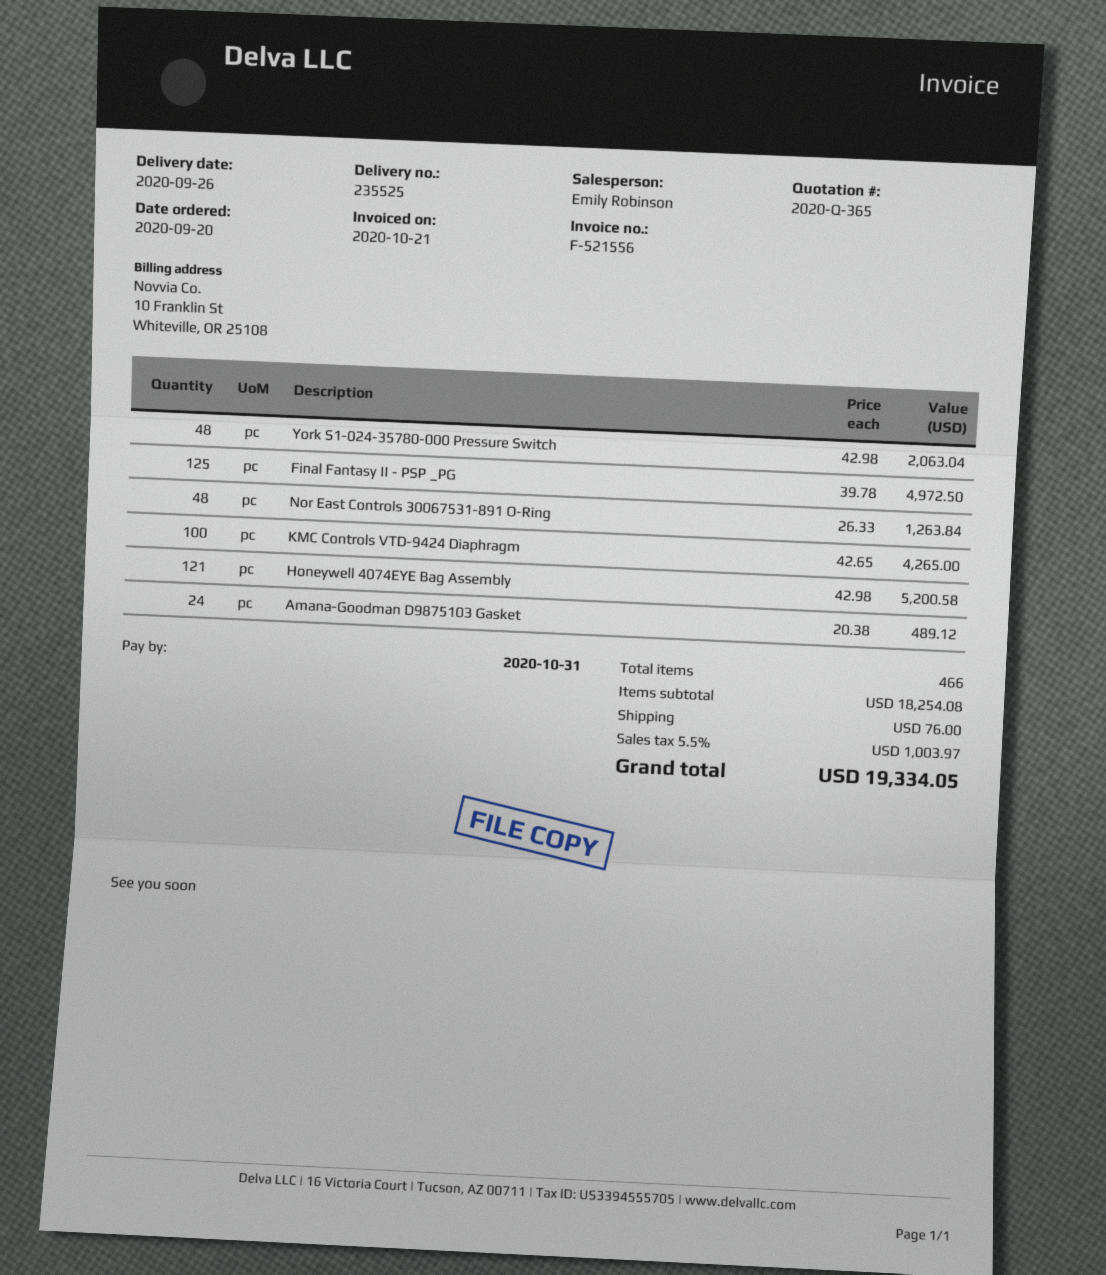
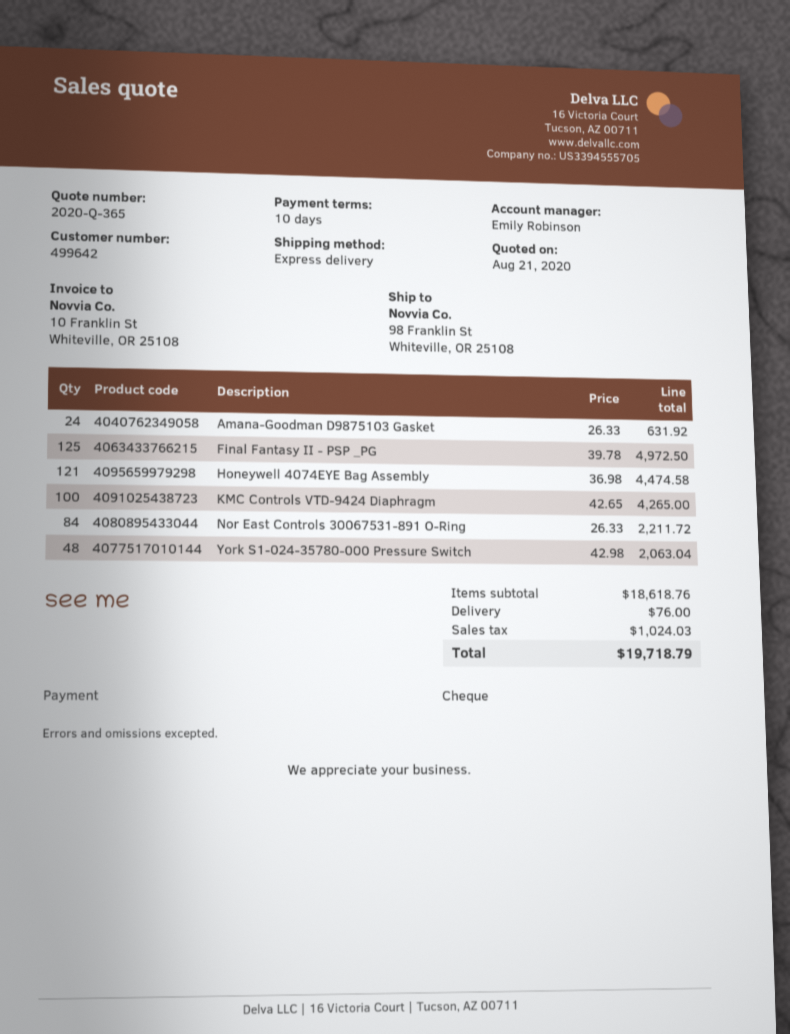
Nor East Controls 30067531-891 O-Ring: 48 x 26.33 = 1263.84 -> 84 x 26.33 = 2211.72
Honeywell 4074EYE Bag Assembly: 121 x 42.98 = 5200.58 -> 121 x 36.98 = 4474.58
Amana-Goodman D9875103 Gasket: 24 x 20.38 = 489.12 -> 24 x 26.33 = 631.92
subtotal: 18254.08 -> 18618.76
tax: 1003.97 -> 1024.03
total: 19334.05 -> 19718.79

